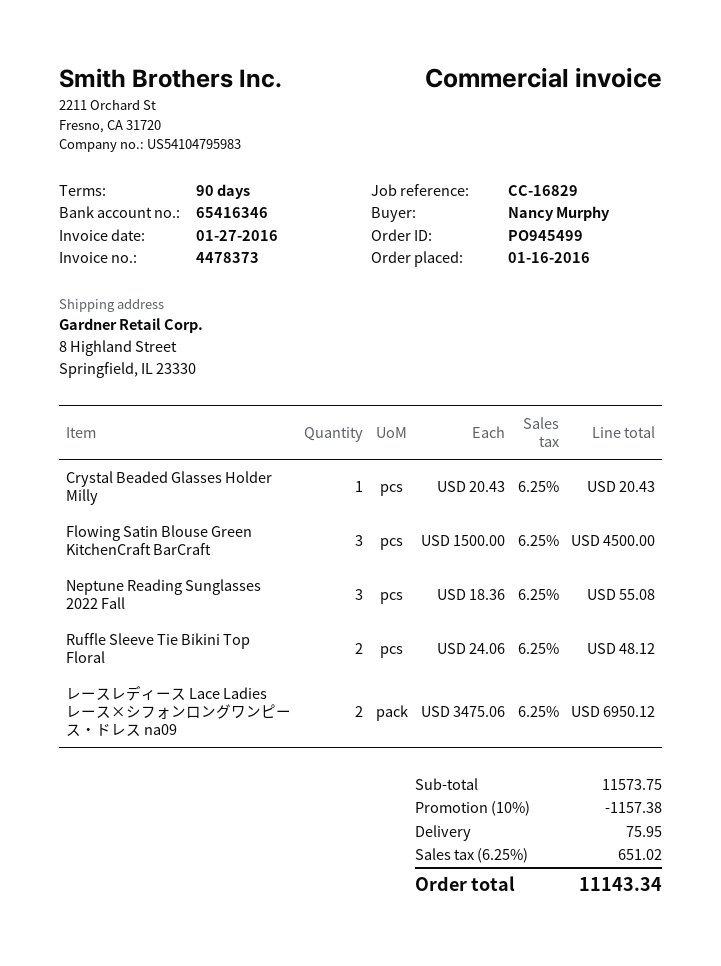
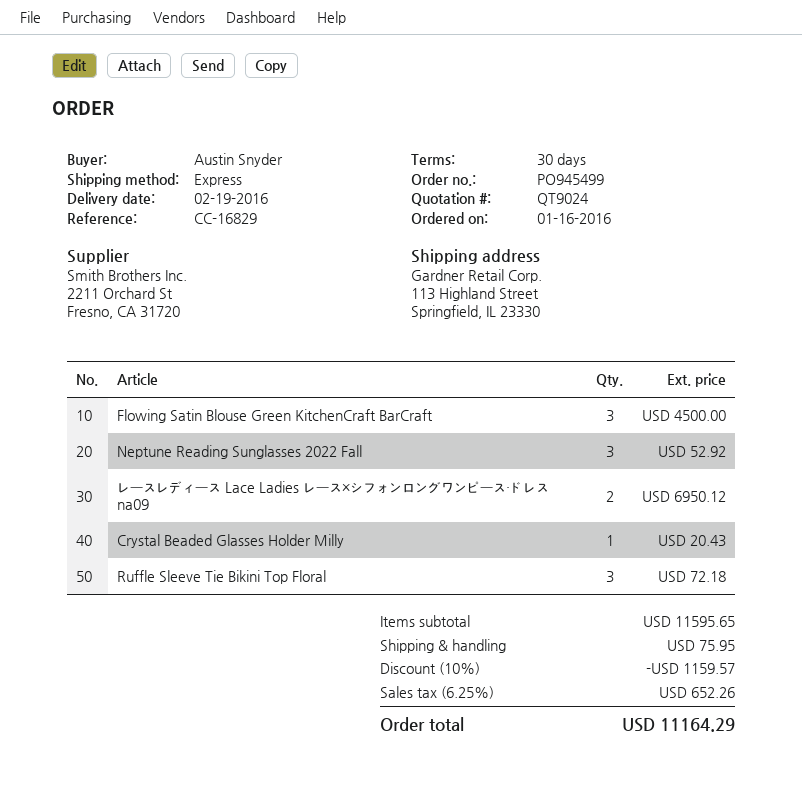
payment terms: 90 days -> 30 days
ordered by: Nancy Murphy -> Austin Snyder
ship to: 8 Highland Street, Springfield, IL 23330 -> 113 Highland Street, Springfield, IL 23330
Neptune Reading Sunglasses 2022 Fall: 3 for 55.08 -> 3 for 52.92
Ruffle Sleeve Tie Bikini Top Floral: 2 for 48.12 -> 3 for 72.18
subtotal: 11573.75 -> 11595.65
discount: 10% = 1157.38 -> 10% = 1159.57
tax: 6.25% = 651.02 -> 6.25% = 652.26
total: 11143.34 -> 11164.29

